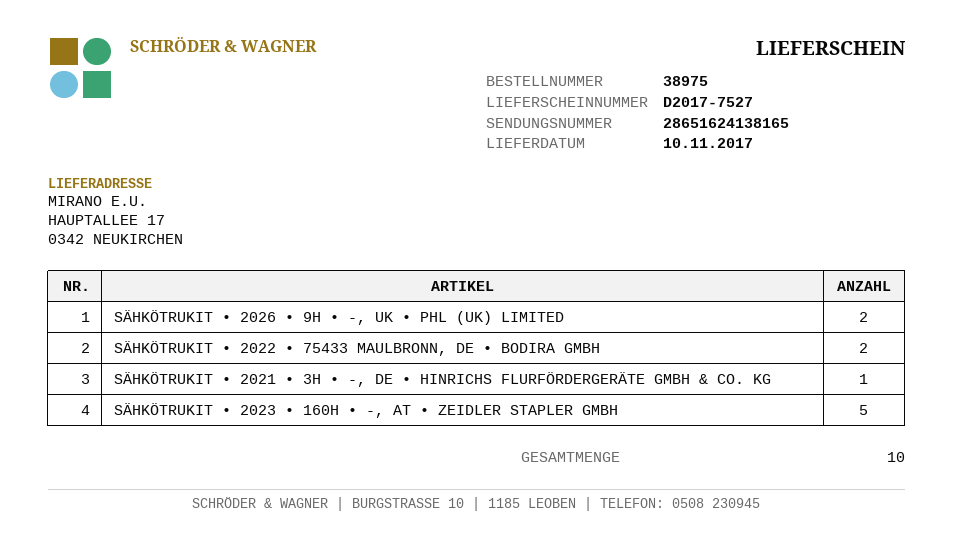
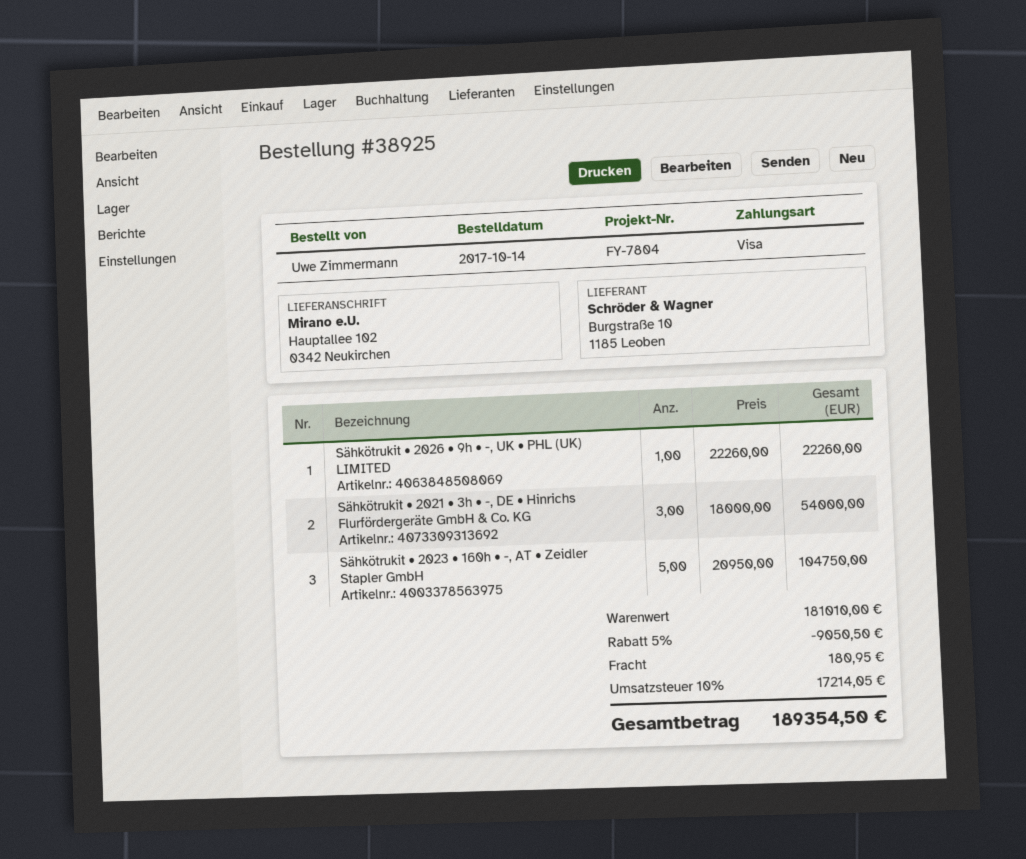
order number: 38975 -> 38925
ship to: HAUPTALLEE 17, 0342 NEUKIRCHEN -> Hauptallee 102, 0342 Neukirchen
SÄHKÖTRUKIT • 2026 • 9H • -, UK • PHL (UK) LIMITED: 2 -> 1
SÄHKÖTRUKIT • 2022 • 75433 MAULBRONN, DE • BODIRA GMBH: 2 -> none
SÄHKÖTRUKIT • 2021 • 3H • -, DE • HINRICHS FLURFÖRDERGERÄTE GMBH & CO. KG: 1 -> 3

